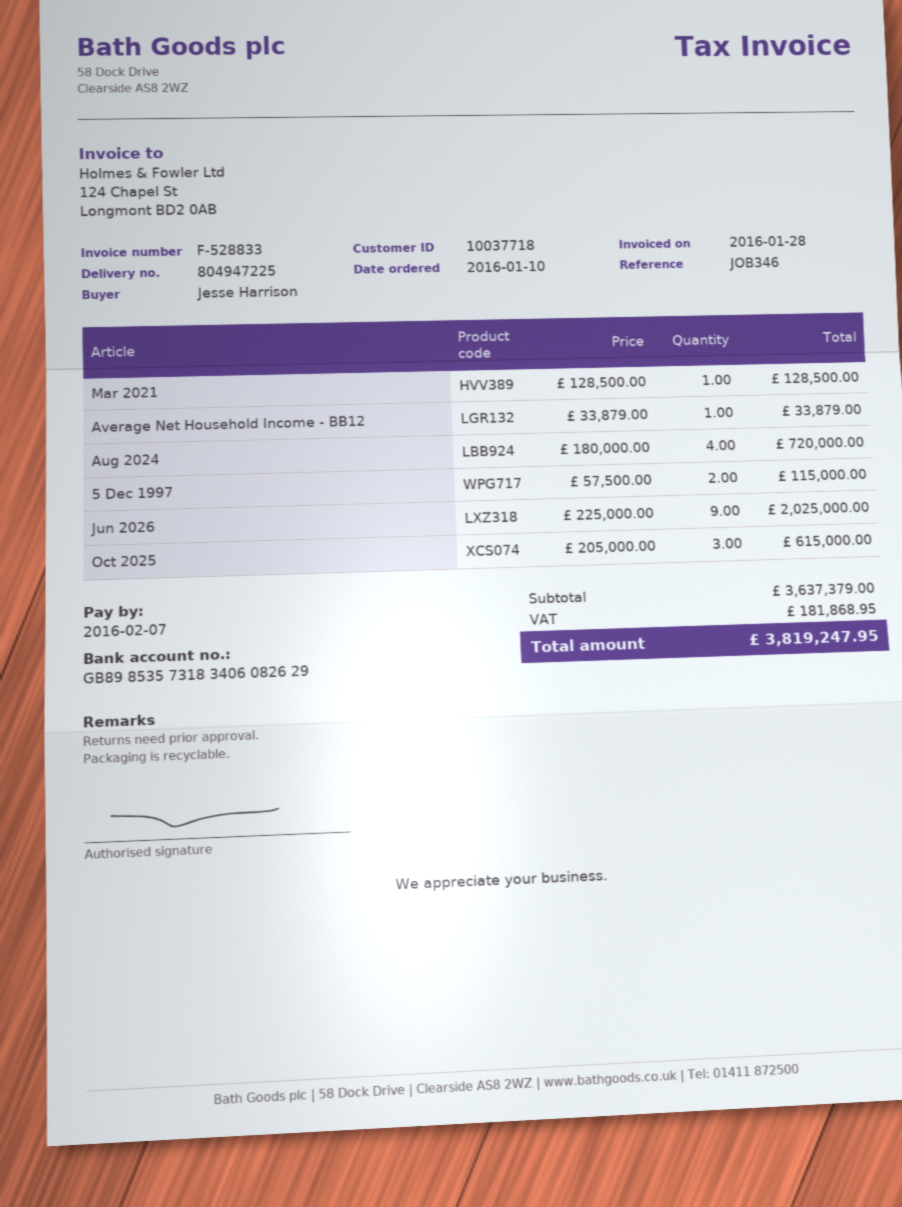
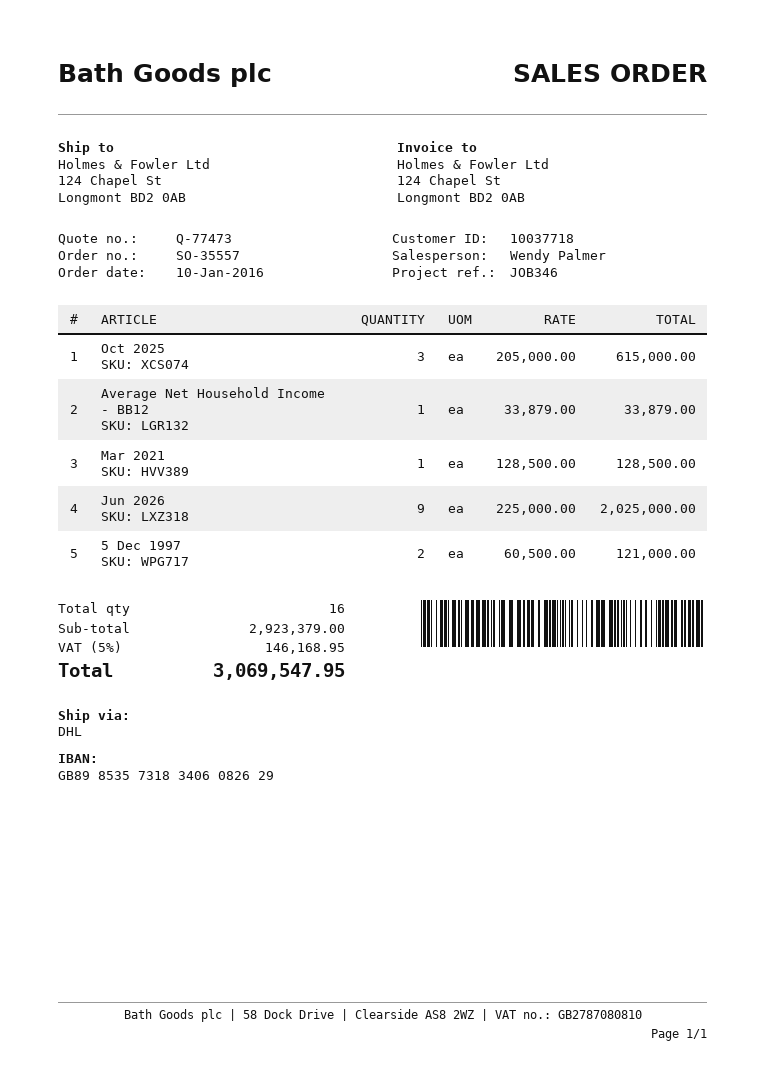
Aug 2024: 4 x 180000.00 = 720000.00 -> none
5 Dec 1997: 2 x 57500.00 = 115000.00 -> 2 x 60500.00 = 121000.00
subtotal: 3637379.00 -> 2923379.00
tax: 181868.95 -> 146168.95
total: 3819247.95 -> 3069547.95

